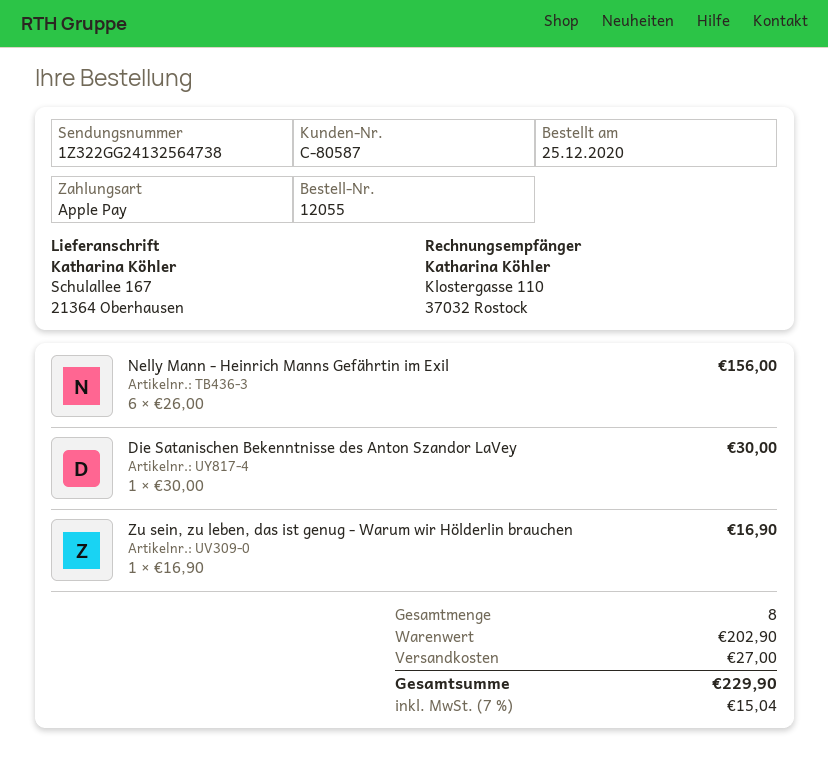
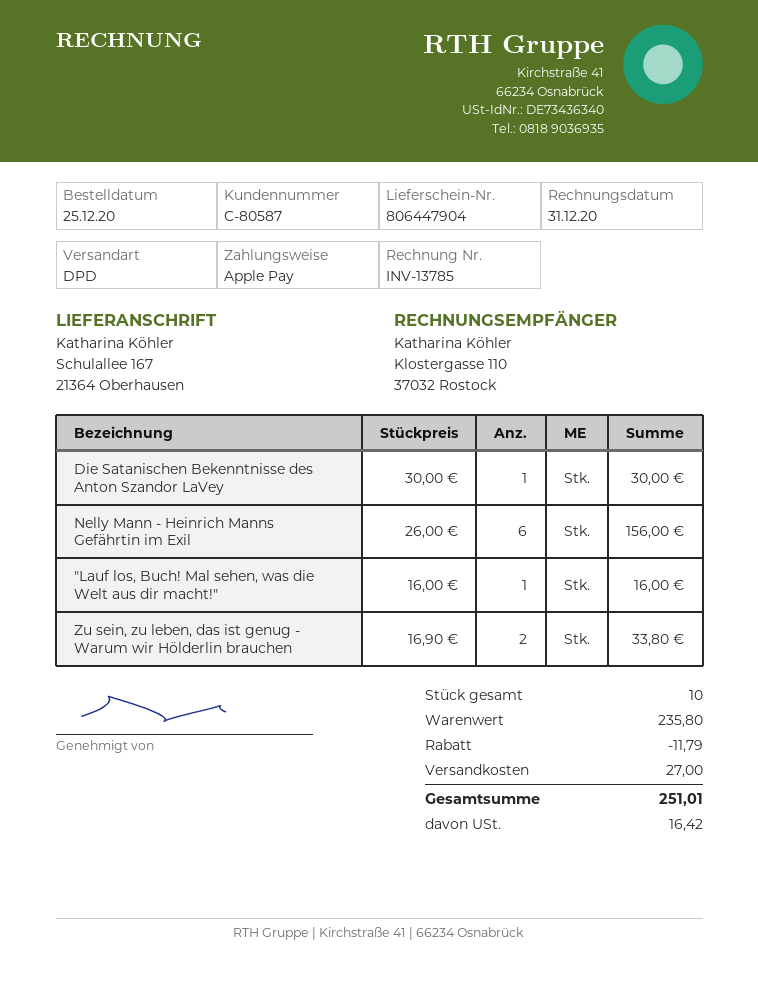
Zu sein, zu leben, das ist genug - Warum wir Hölderlin brauchen: 1 x 16.90 = 16.90 -> 2 x 16.90 = 33.80
"Lauf los, Buch! Mal sehen, was die Welt aus dir macht!": none -> 1 x 16.00 = 16.00
total quantity: 8 -> 10
subtotal: 202.90 -> 235.80
discount: none -> 11.79
tax: 15.04 -> 16.42
total: 229.90 -> 251.01

